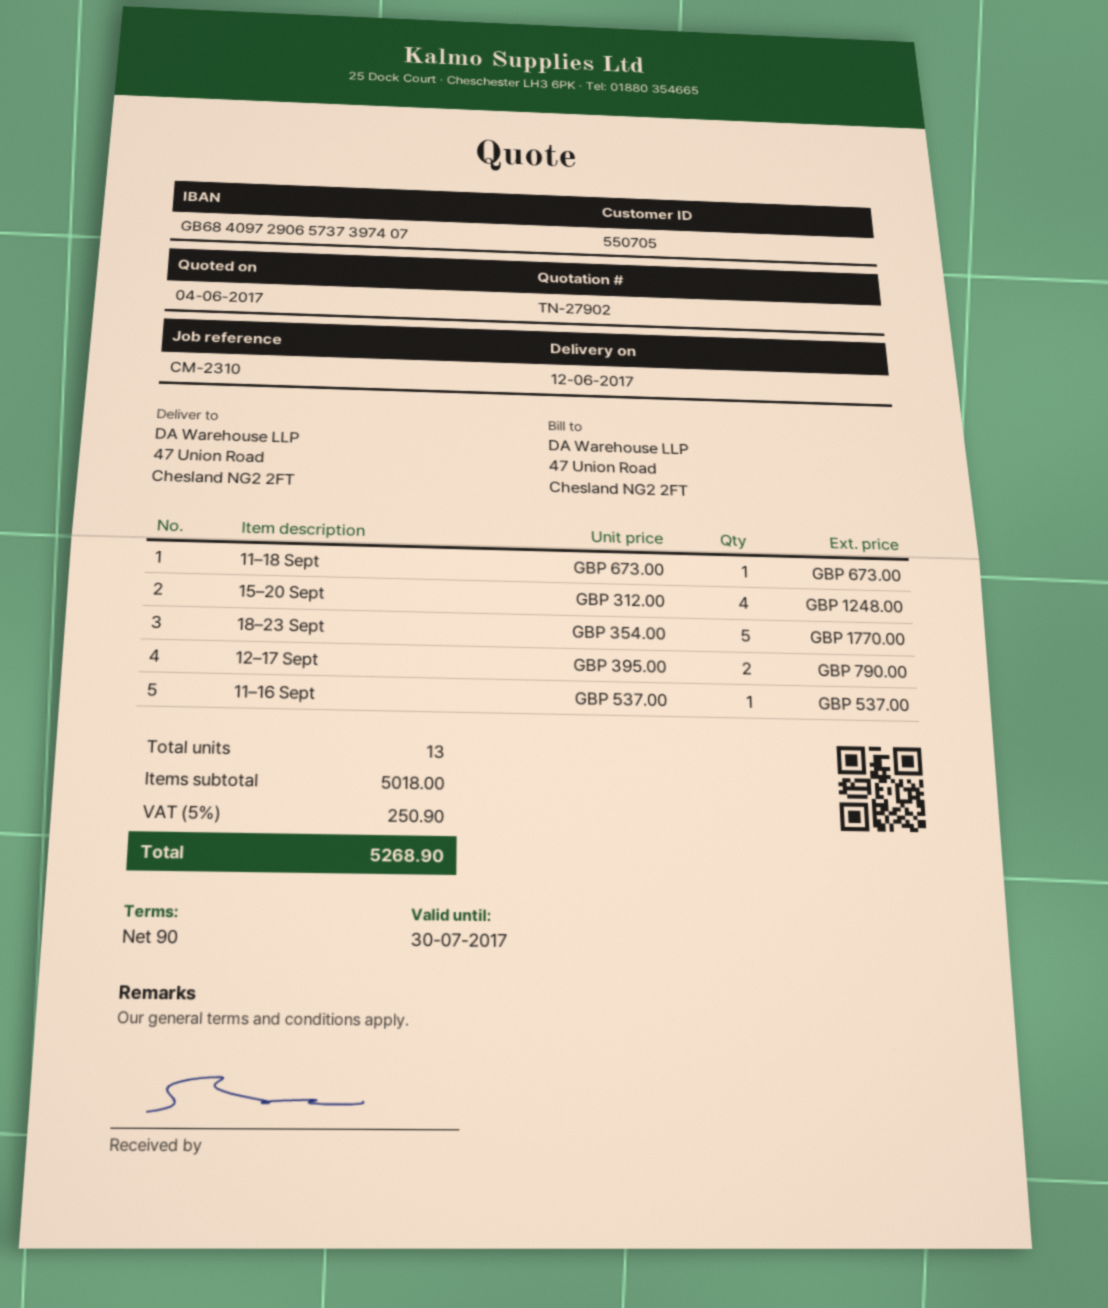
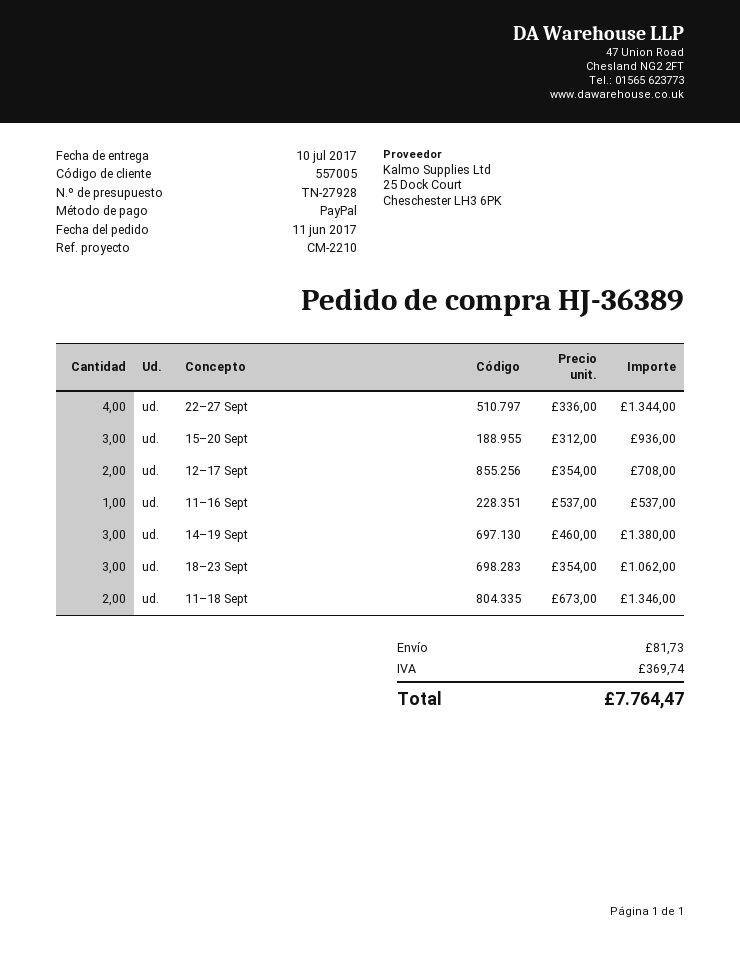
quote number: TN-27902 -> TN-27928
delivery date: 2017-06-12 -> 2017-07-10
customer number: 550705 -> 557005
reference: CM-2310 -> CM-2210
11–18 Sept: 1 x 673.00 = 673.00 -> 2 x 673.00 = 1346.00
15–20 Sept: 4 x 312.00 = 1248.00 -> 3 x 312.00 = 936.00
18–23 Sept: 5 x 354.00 = 1770.00 -> 3 x 354.00 = 1062.00
12–17 Sept: 2 x 395.00 = 790.00 -> 2 x 354.00 = 708.00
22–27 Sept: none -> 4 x 336.00 = 1344.00
14–19 Sept: none -> 3 x 460.00 = 1380.00
shipping: none -> 81.73
tax: 250.90 -> 369.74
total: 5268.90 -> 7764.47

